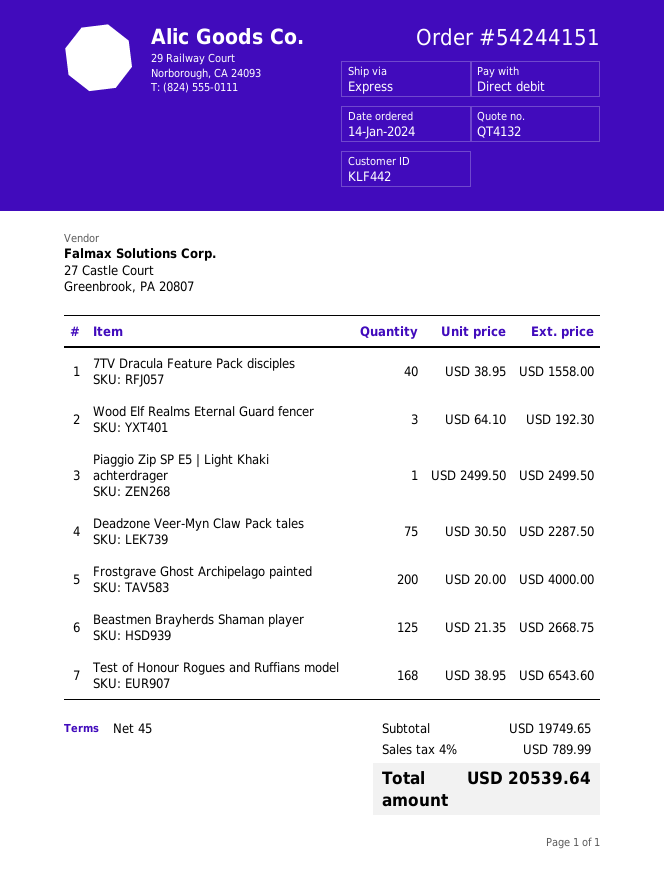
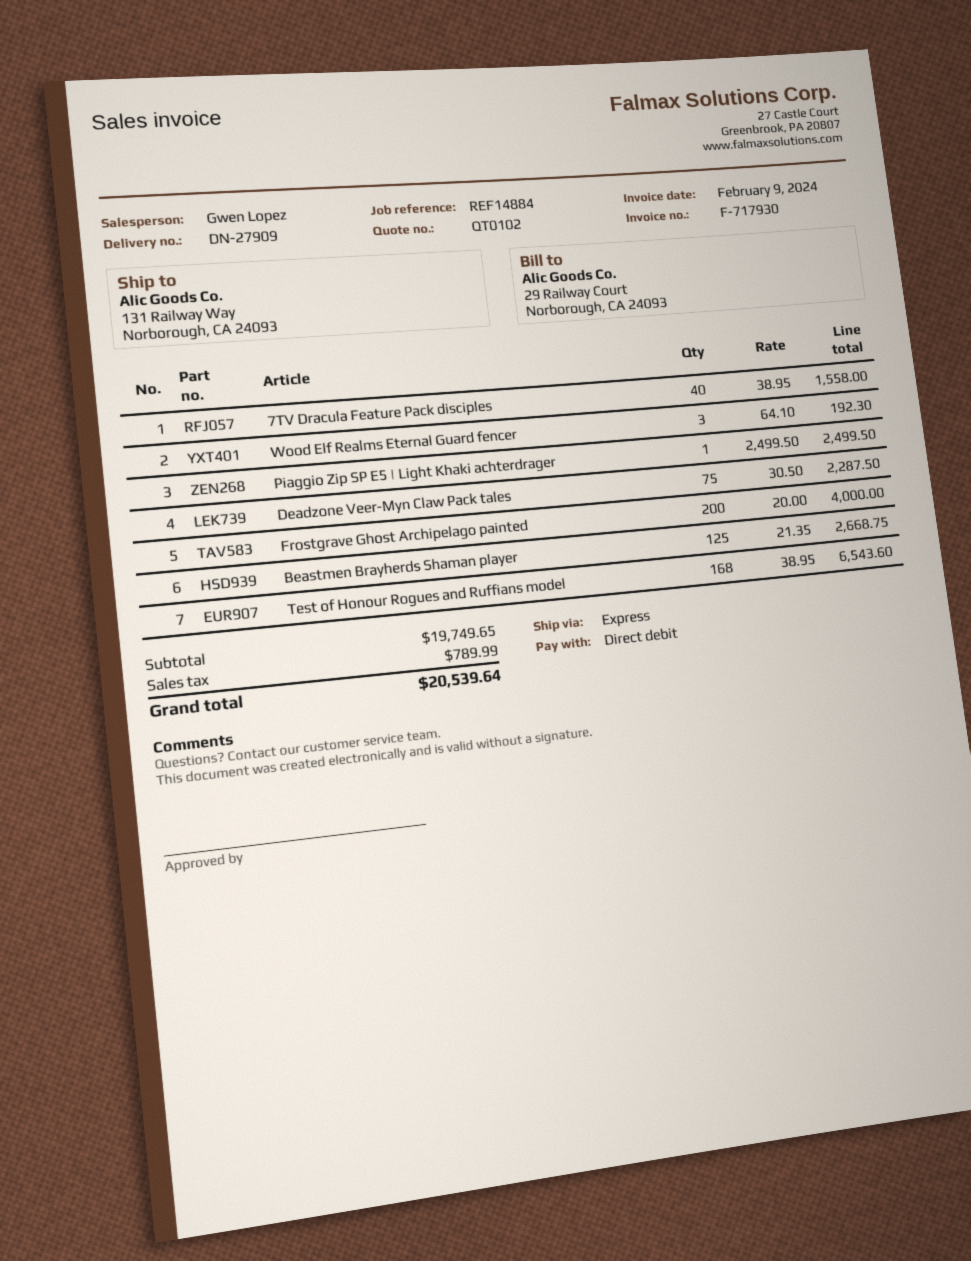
quote number: QT4132 -> QT0102

